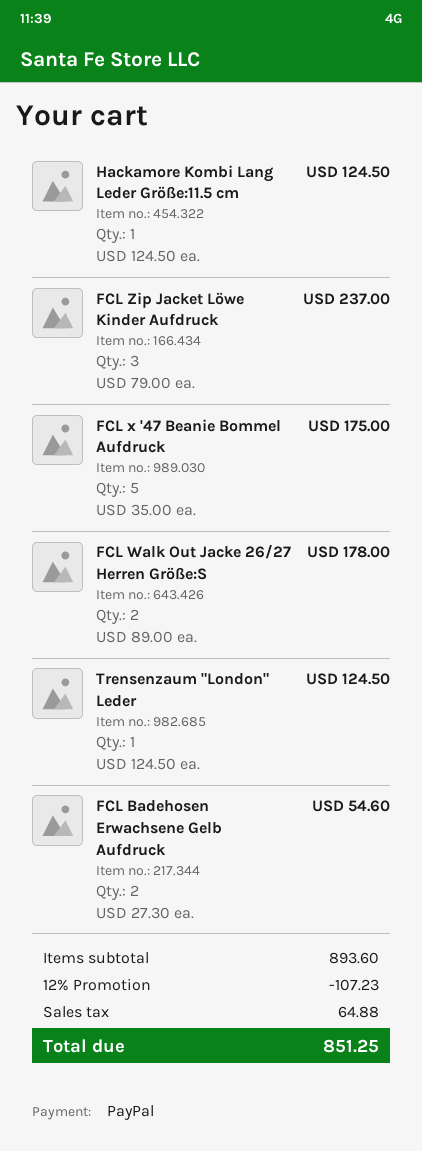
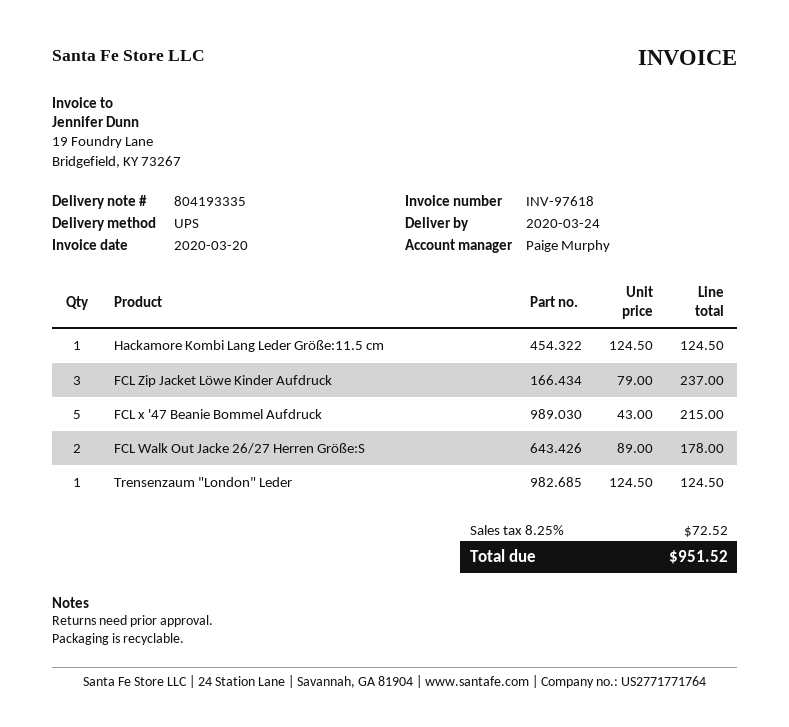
FCL x '47 Beanie Bommel Aufdruck: 5 x 35.00 = 175.00 -> 5 x 43.00 = 215.00
FCL Badehosen Erwachsene Gelb Aufdruck: 2 x 27.30 = 54.60 -> none
discount: 12% = 107.23 -> none
tax: 64.88 -> 72.52
total: 851.25 -> 951.52

